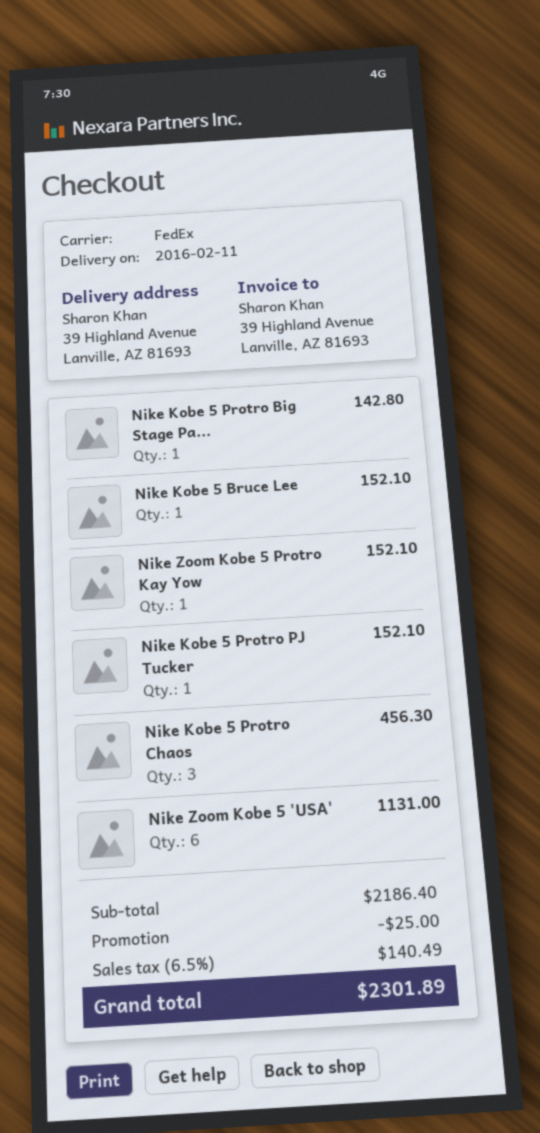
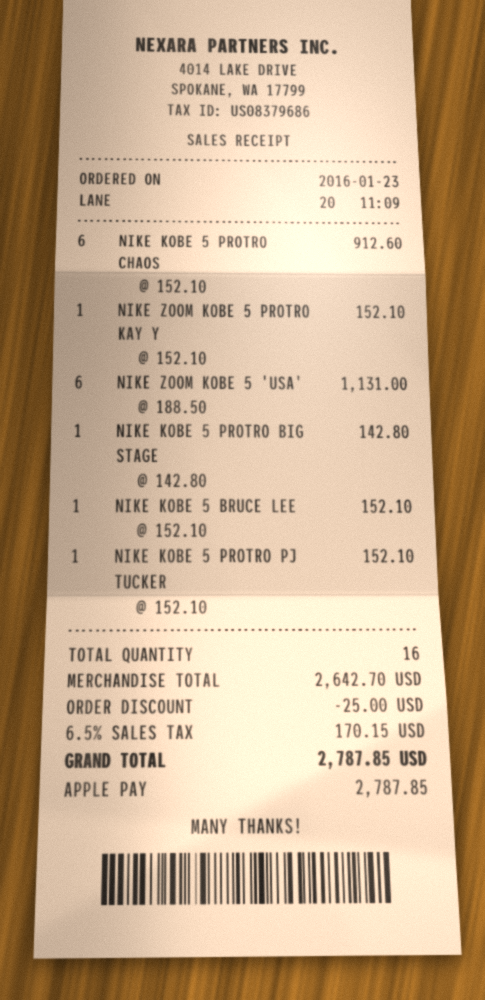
Nike Kobe 5 Protro Chaos: 3 for 456.30 -> 6 for 912.60
subtotal: 2186.40 -> 2642.70
tax: 6.5% = 140.49 -> 6.5% = 170.15
total: 2301.89 -> 2787.85

